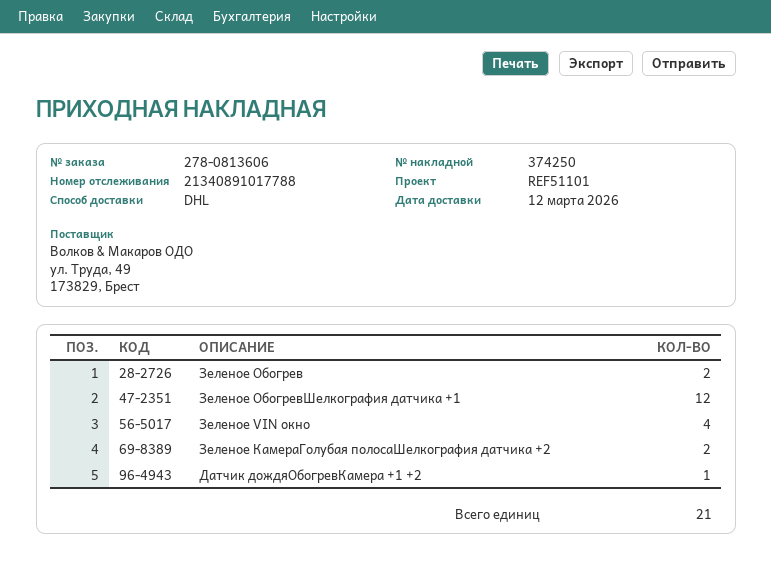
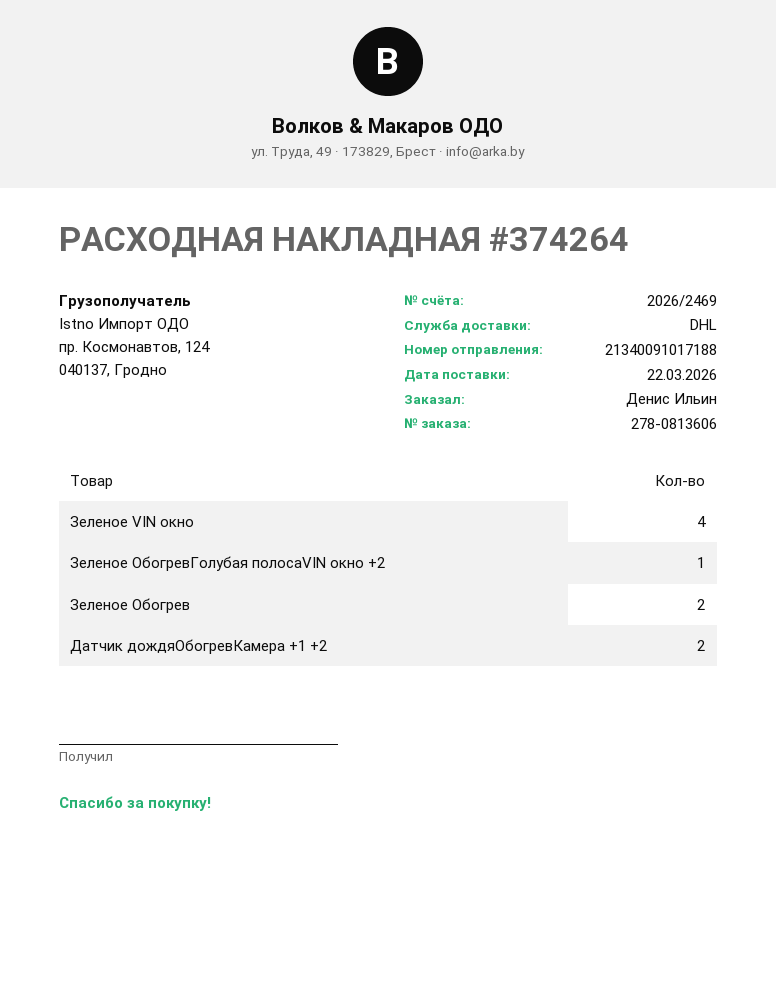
delivery note number: 374250 -> 374264
delivery date: 2026-03-12 -> 2026-03-22
tracking number: 21340891017788 -> 21340091017188
Зеленое ОбогревШелкография датчика +1: 12 -> none
Зеленое КамераГолубая полосаШелкография датчика +2: 2 -> none
Датчик дождяОбогревКамера +1 +2: 1 -> 2
Зеленое ОбогревГолубая полосаVIN окно +2: none -> 1

